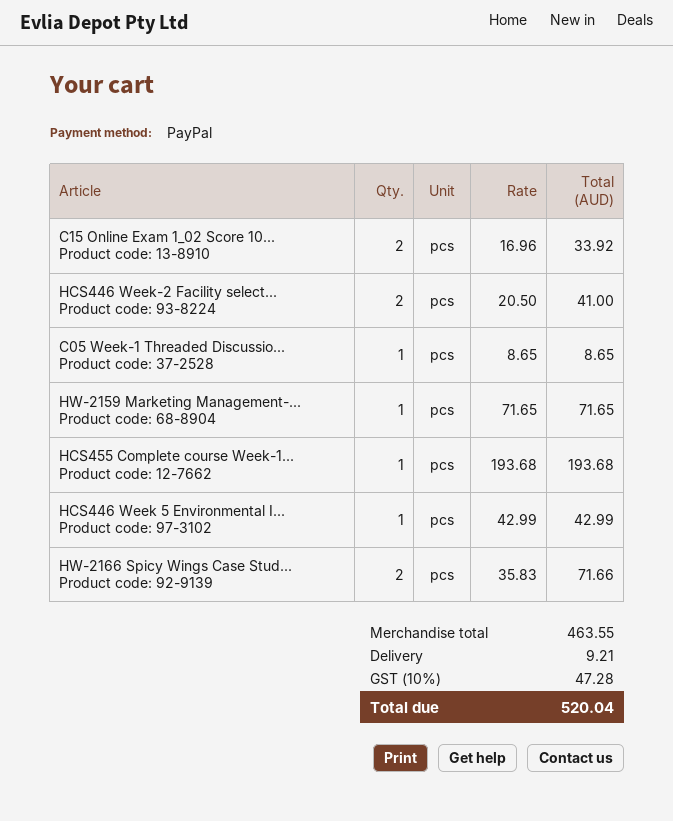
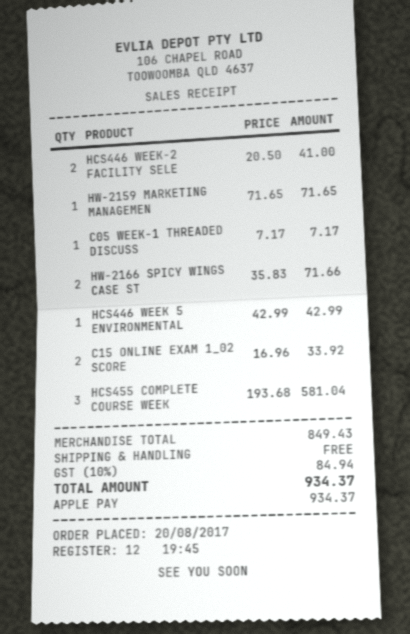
payment method: PayPal -> Apple Pay
C05 Week-1 Threaded Discussio...: 1 x 8.65 = 8.65 -> 1 x 7.17 = 7.17
HCS455 Complete course Week-1...: 1 x 193.68 = 193.68 -> 3 x 193.68 = 581.04
subtotal: 463.55 -> 849.43
shipping: 9.21 -> 0.00
tax: 10% = 47.28 -> 10% = 84.94
total: 520.04 -> 934.37

